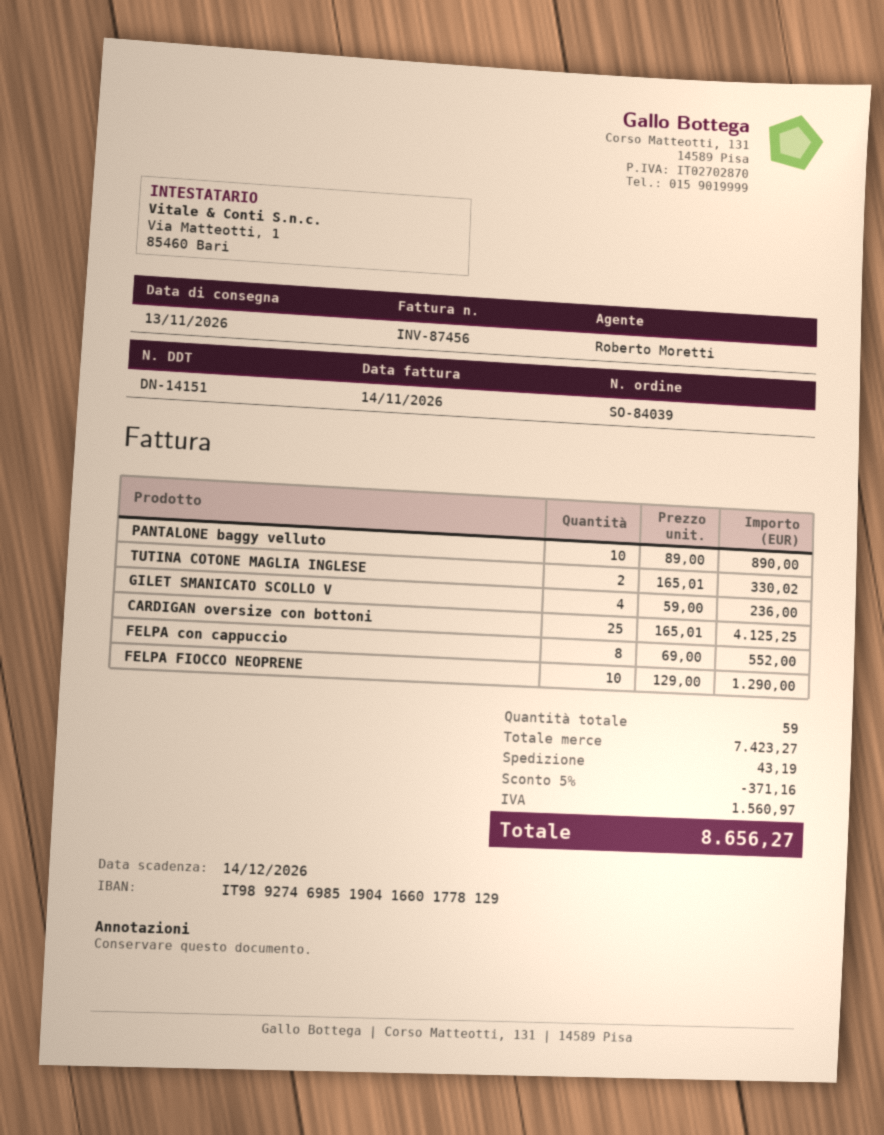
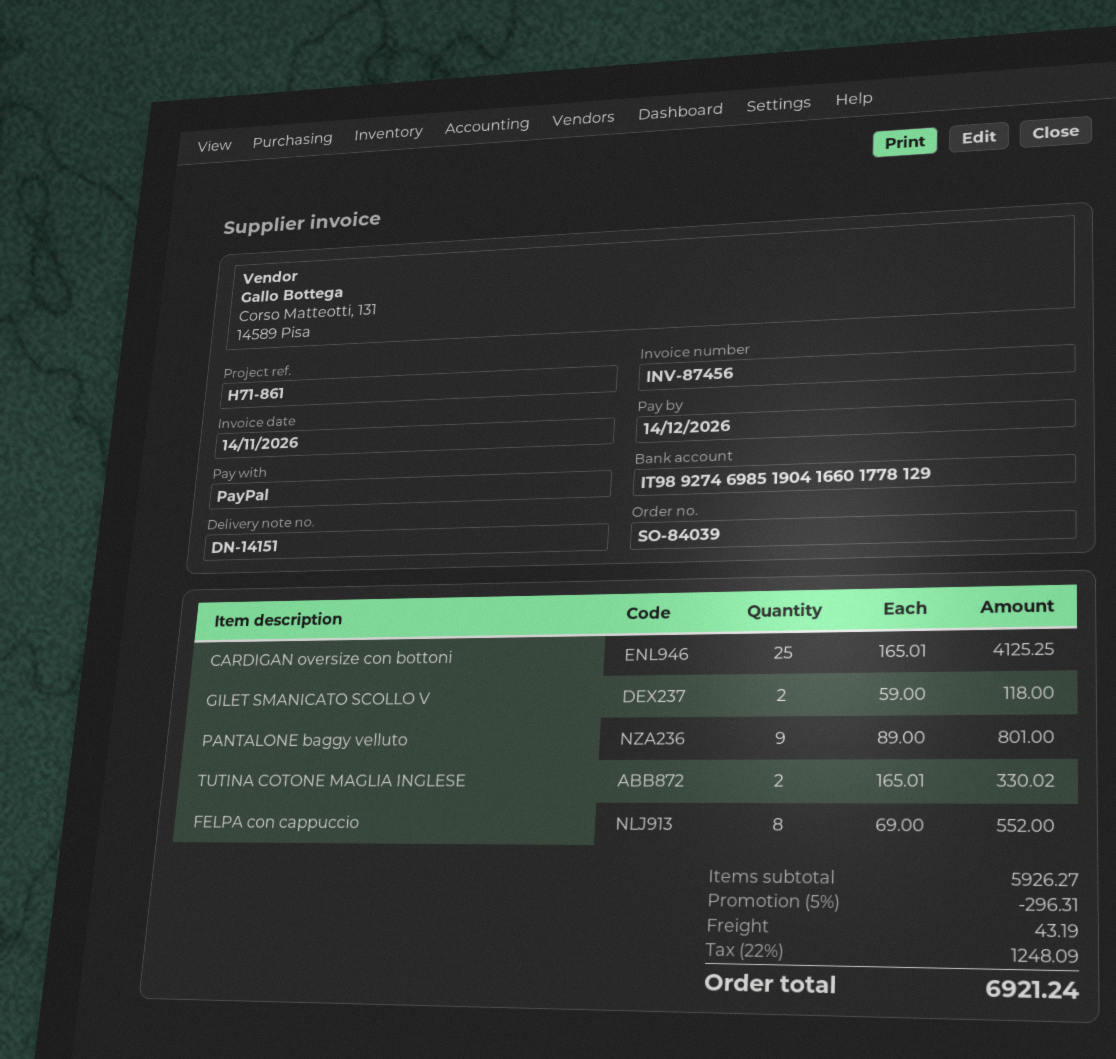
PANTALONE baggy velluto: 10 x 89.00 = 890.00 -> 9 x 89.00 = 801.00
GILET SMANICATO SCOLLO V: 4 x 59.00 = 236.00 -> 2 x 59.00 = 118.00
FELPA FIOCCO NEOPRENE: 10 x 129.00 = 1290.00 -> none
subtotal: 7423.27 -> 5926.27
discount: 5% = 371.16 -> 5% = 296.31
tax: 1560.97 -> 1248.09
total: 8656.27 -> 6921.24

